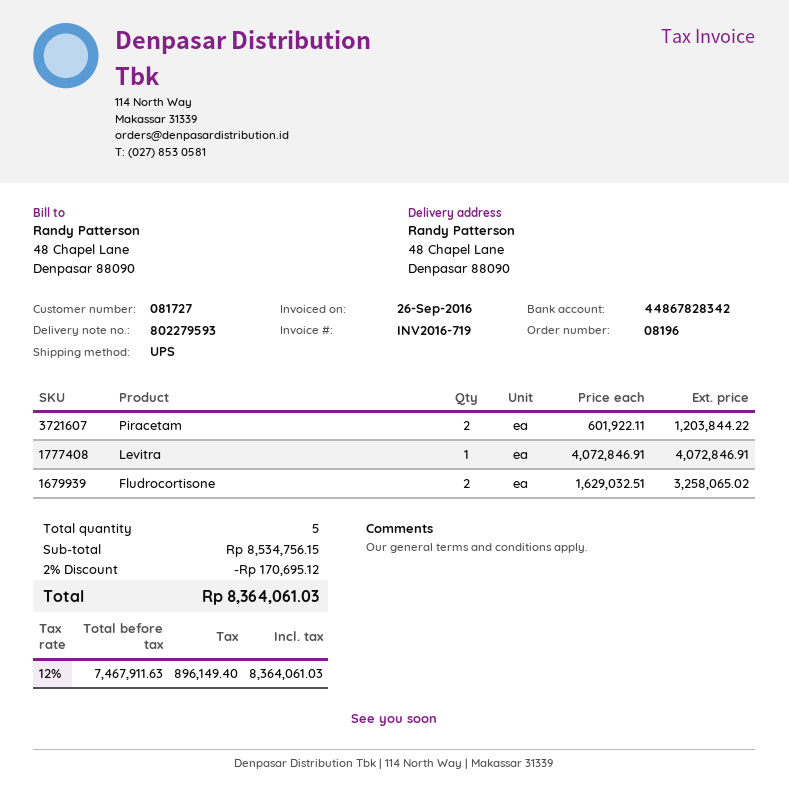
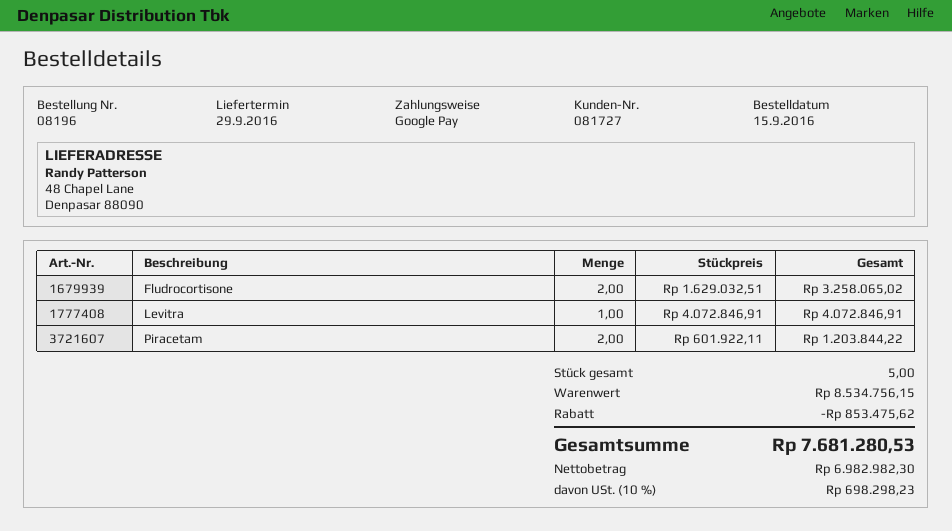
discount: 170695.12 -> 853475.62
net: 7467911.63 -> 6982982.30
tax: 12% = 896149.40 -> 10% = 698298.23
total: 8364061.03 -> 7681280.53

